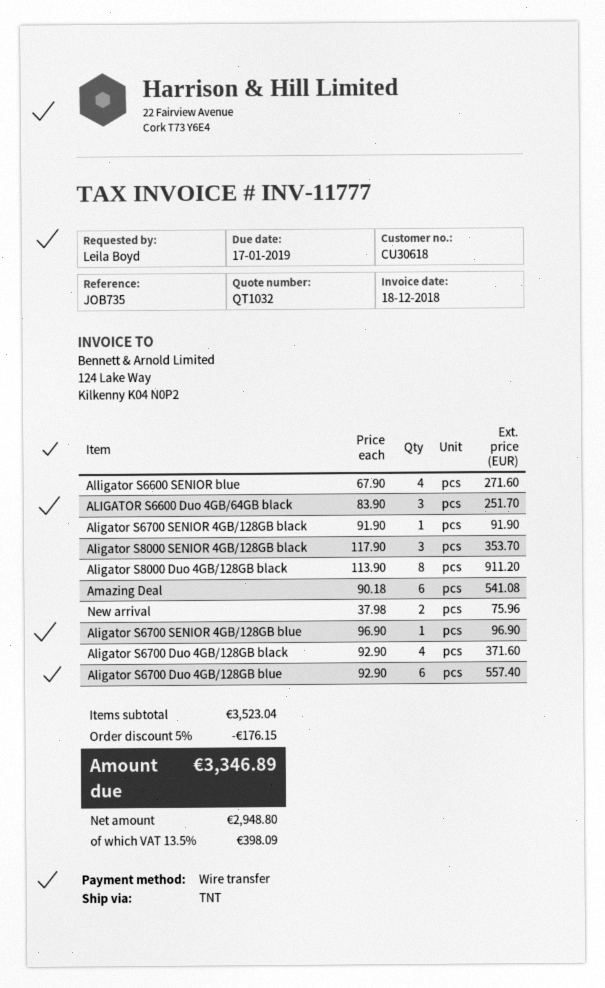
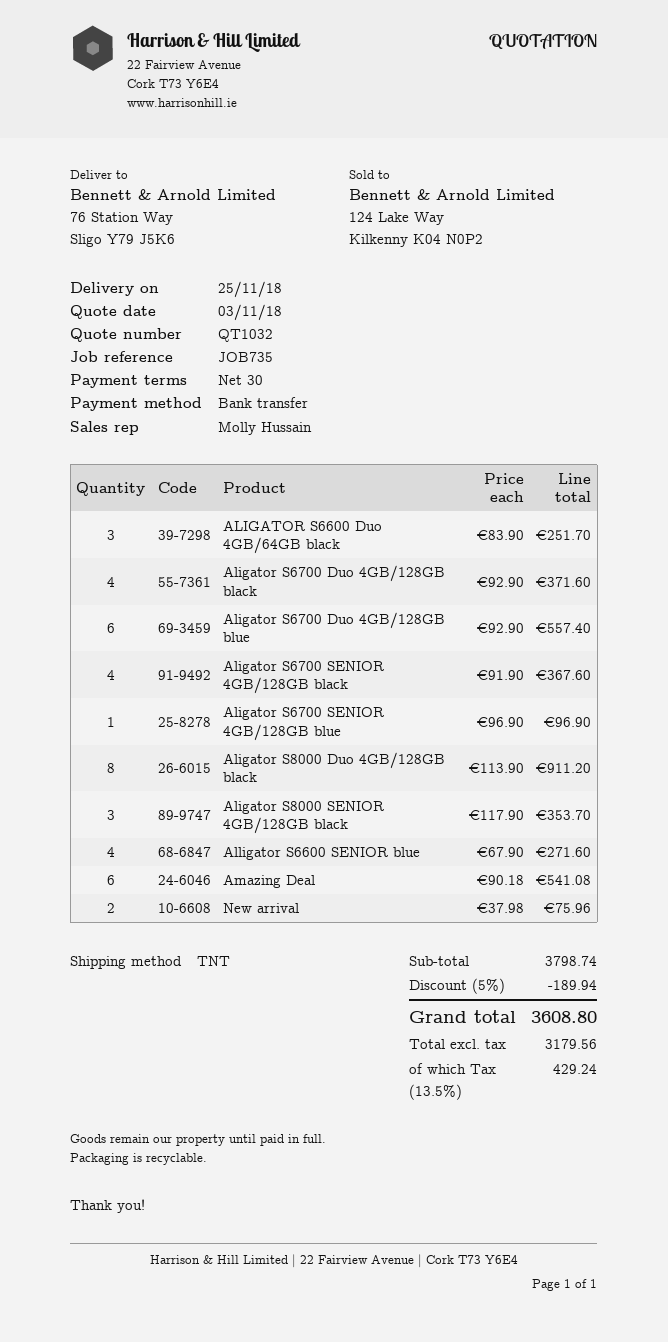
Aligator S6700 SENIOR 4GB/128GB black: 1 x 91.90 = 91.90 -> 4 x 91.90 = 367.60
subtotal: 3523.04 -> 3798.74
discount: 5% = 176.15 -> 5% = 189.94
net: 2948.80 -> 3179.56
tax: 13.5% = 398.09 -> 13.5% = 429.24
total: 3346.89 -> 3608.80

